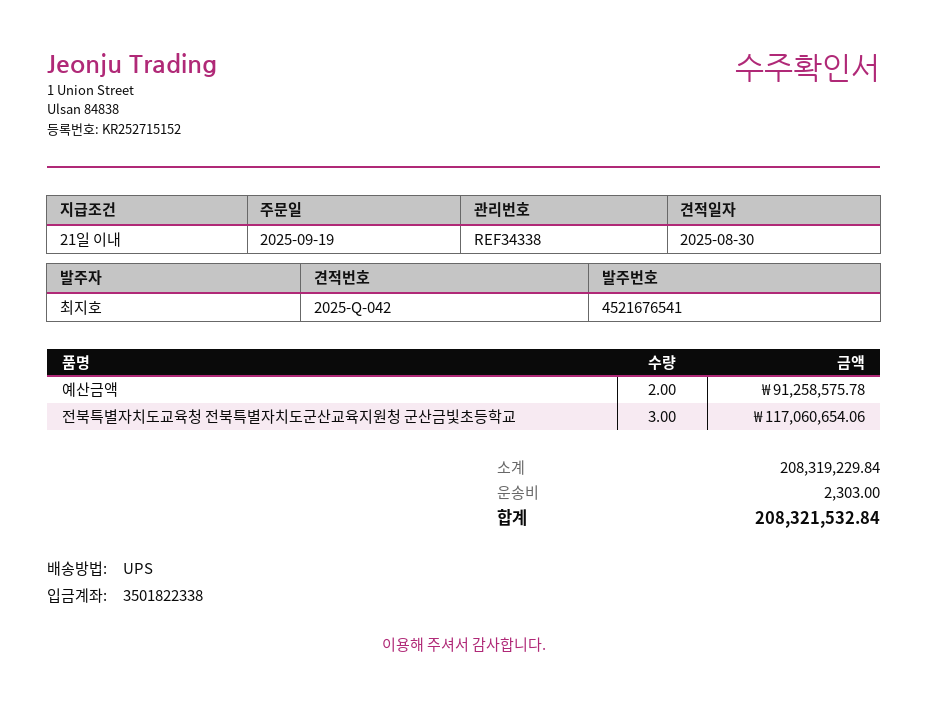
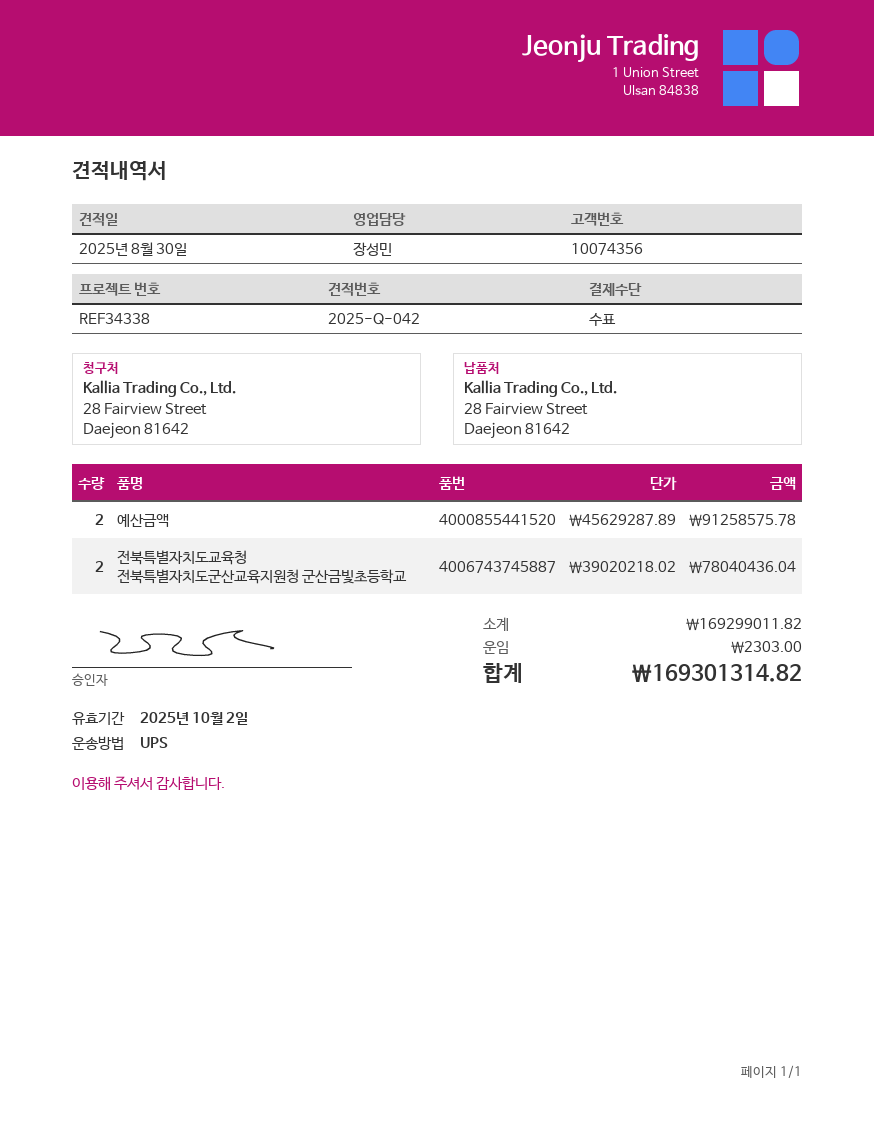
전북특별자치도교육청 전북특별자치도군산교육지원청 군산금빛초등학교: 3 for 117060654.06 -> 2 for 78040436.04
subtotal: 208319229.84 -> 169299011.82
total: 208321532.84 -> 169301314.82

